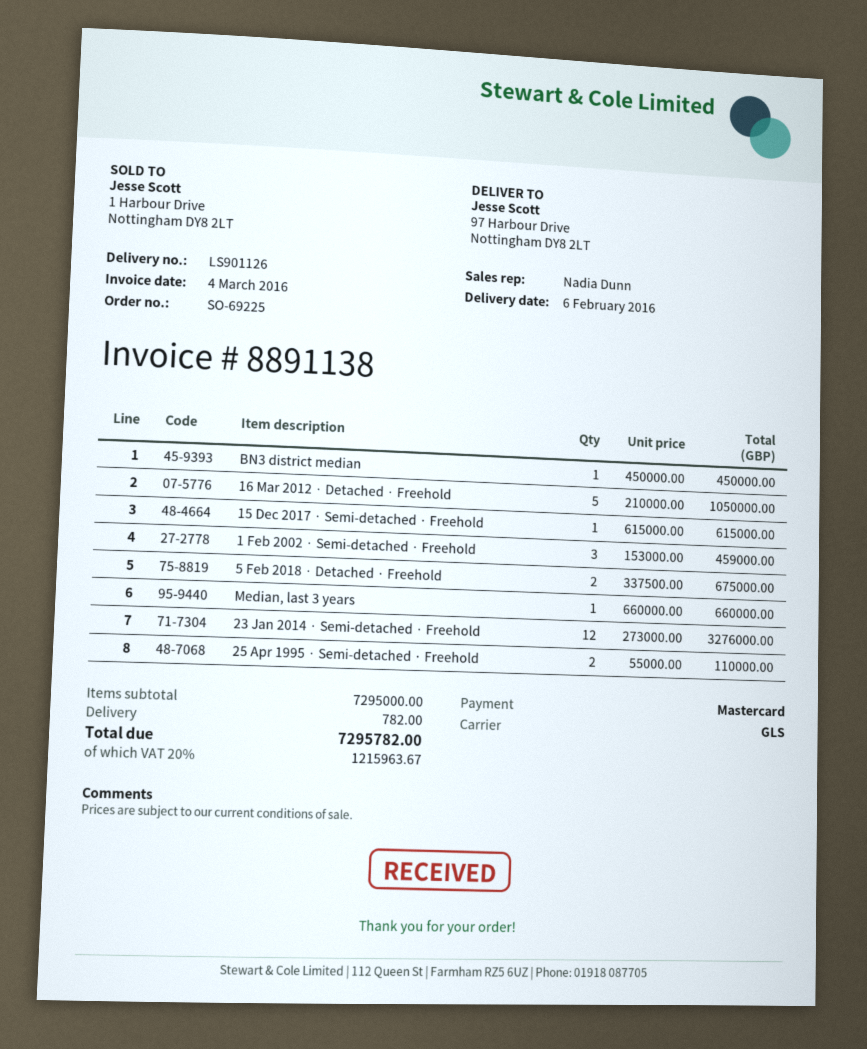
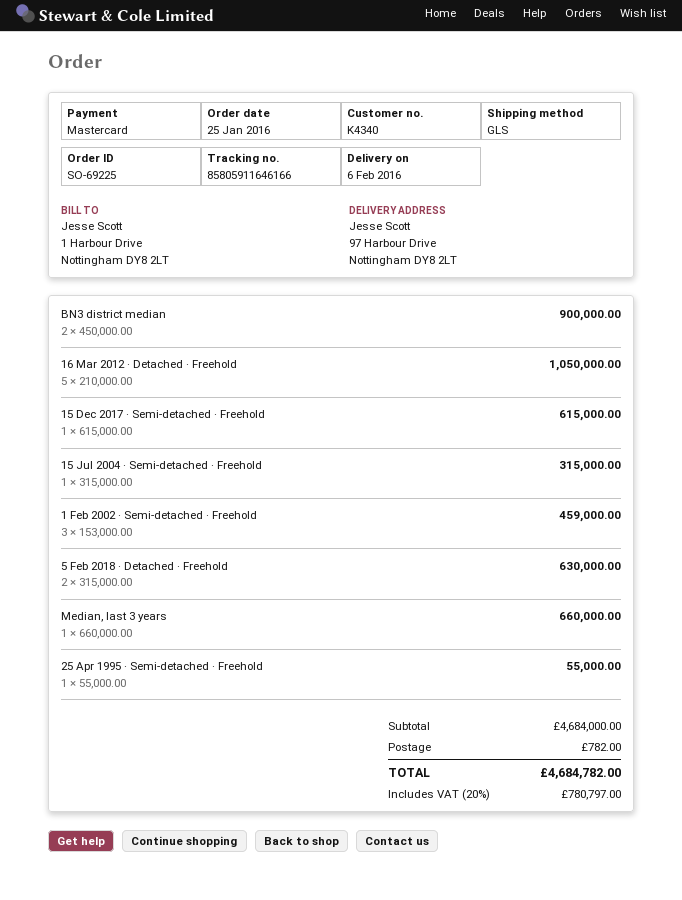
BN3 district median: 1 x 450000.00 = 450000.00 -> 2 x 450000.00 = 900000.00
5 Feb 2018 · Detached · Freehold: 2 x 337500.00 = 675000.00 -> 2 x 315000.00 = 630000.00
23 Jan 2014 · Semi-detached · Freehold: 12 x 273000.00 = 3276000.00 -> none
25 Apr 1995 · Semi-detached · Freehold: 2 x 55000.00 = 110000.00 -> 1 x 55000.00 = 55000.00
15 Jul 2004 · Semi-detached · Freehold: none -> 1 x 315000.00 = 315000.00
subtotal: 7295000.00 -> 4684000.00
tax: 20% = 1215963.67 -> 20% = 780797.00
total: 7295782.00 -> 4684782.00

